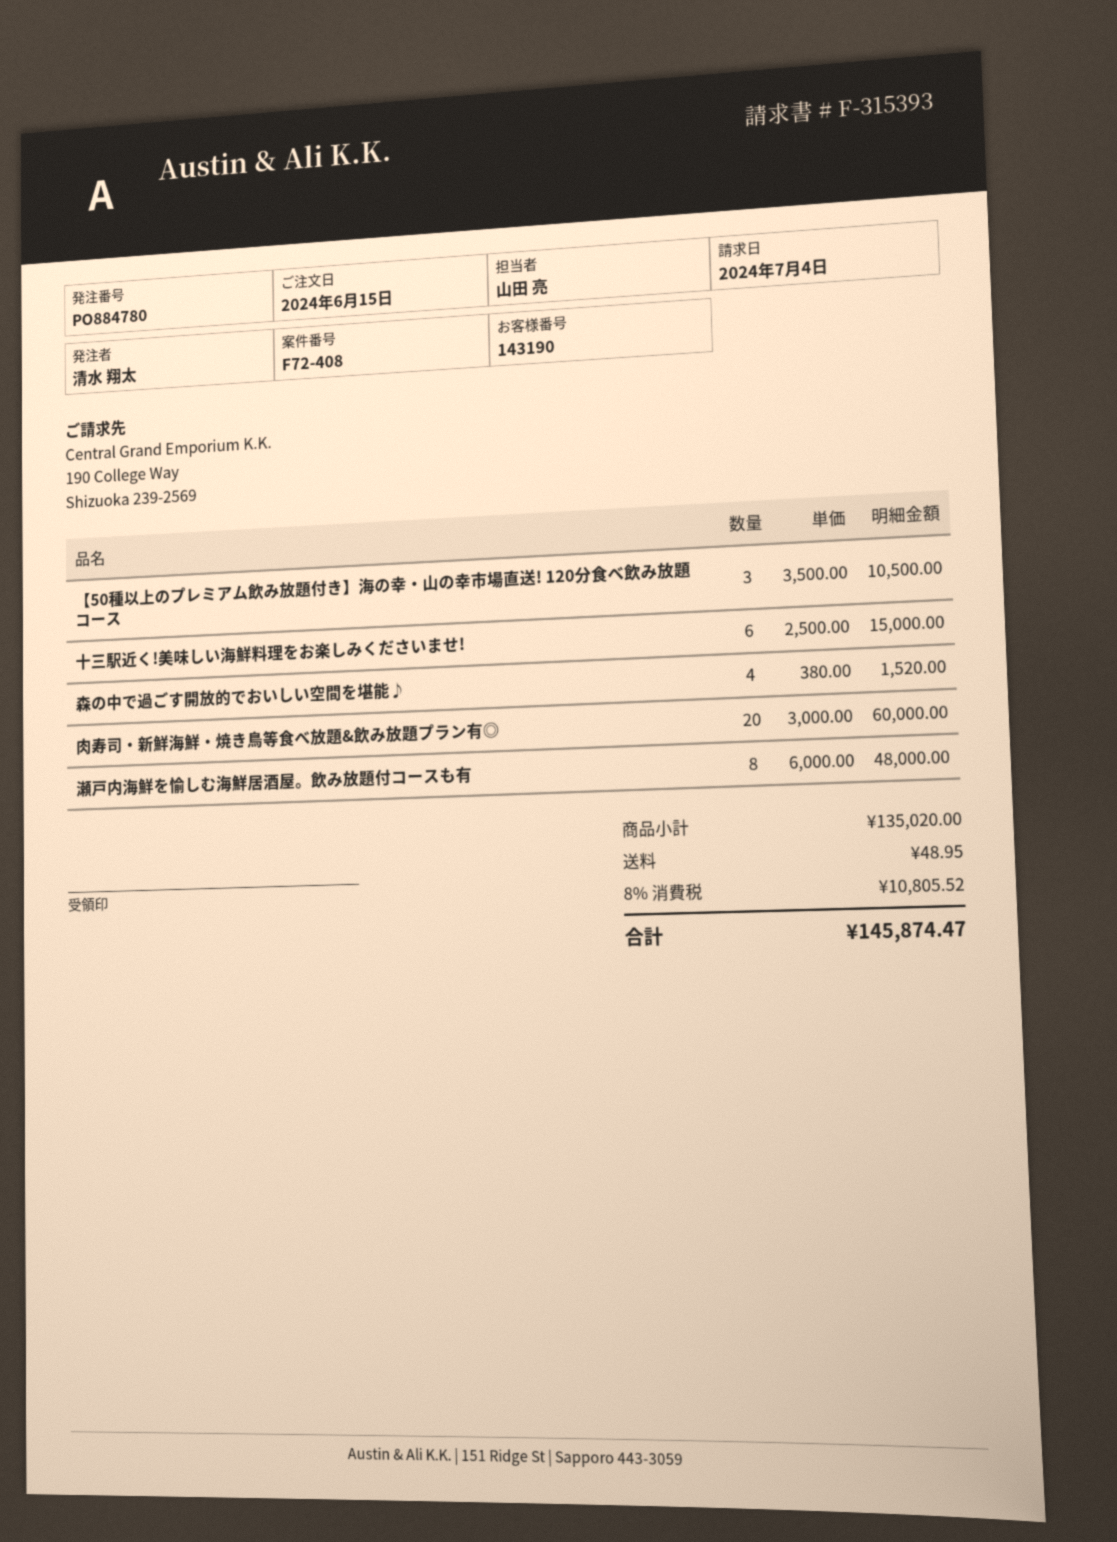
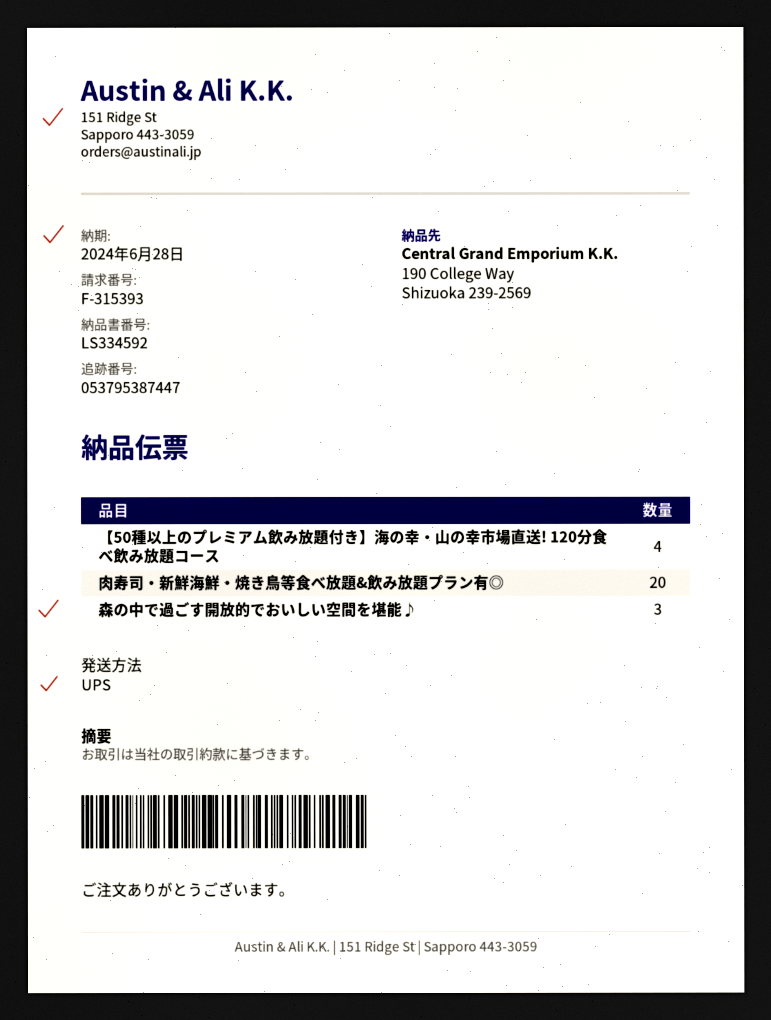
【50種以上のプレミアム飲み放題付き】海の幸・山の幸市場直送! 120分食べ飲み放題コース: 3 -> 4
十三駅近く!美味しい海鮮料理をお楽しみくださいませ!: 6 -> none
森の中で過ごす開放的でおいしい空間を堪能♪: 4 -> 3
瀬戸内海鮮を愉しむ海鮮居酒屋。飲み放題付コースも有: 8 -> none

